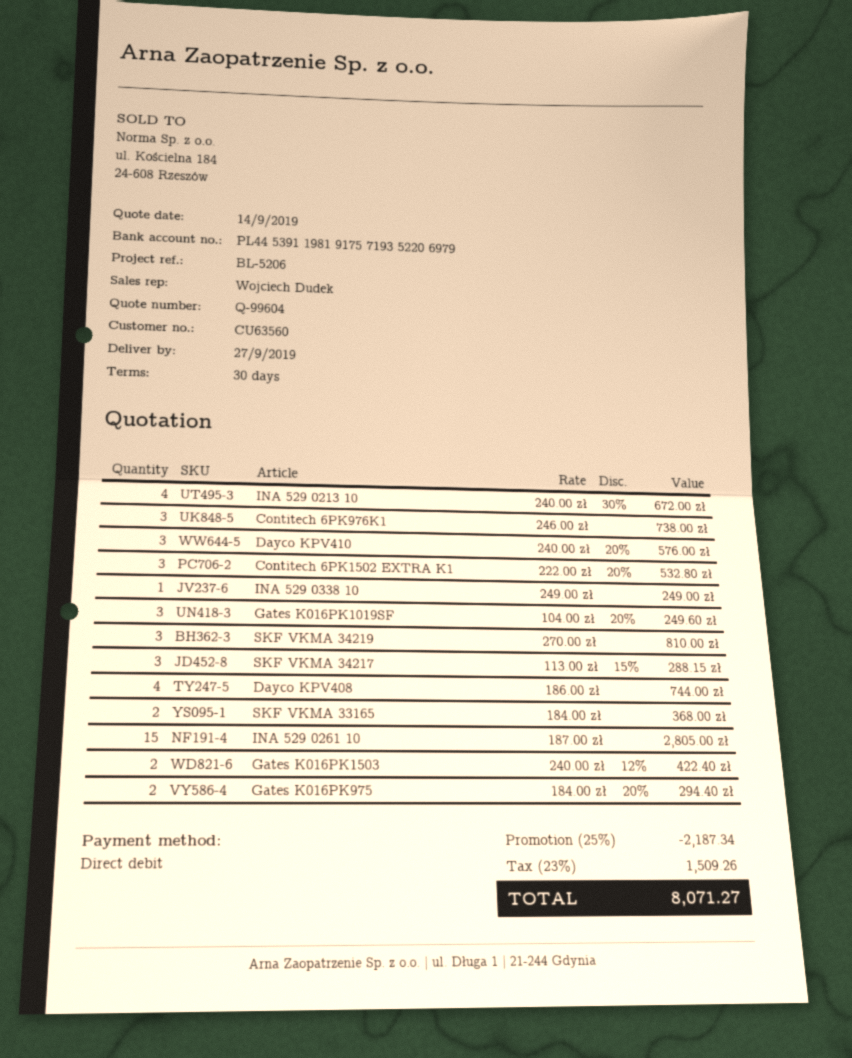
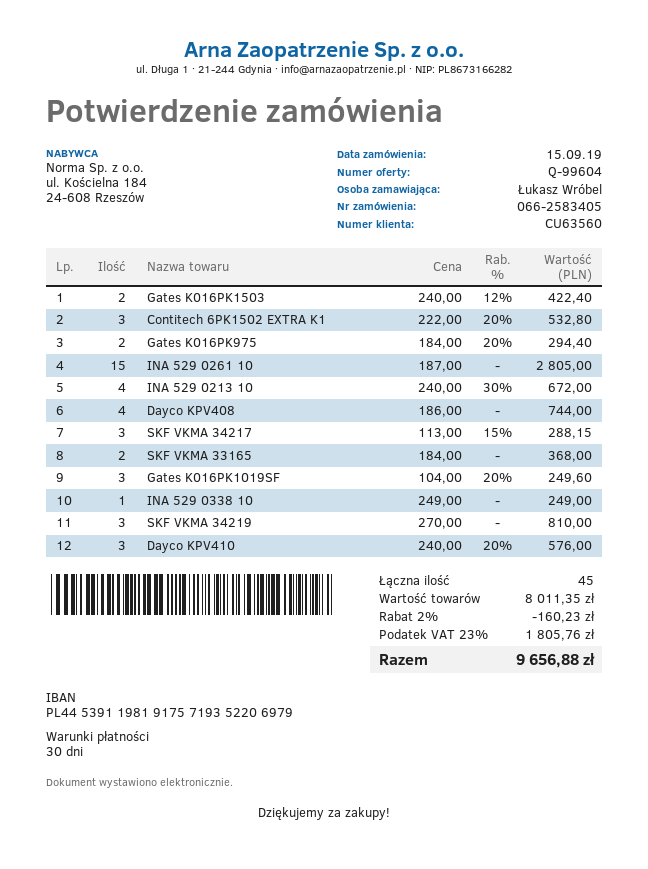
Contitech 6PK976K1: 3 x 246.00 = 738.00 -> none
discount: 25% = 2187.34 -> 2% = 160.23
tax: 23% = 1509.26 -> 23% = 1805.76
total: 8071.27 -> 9656.88

